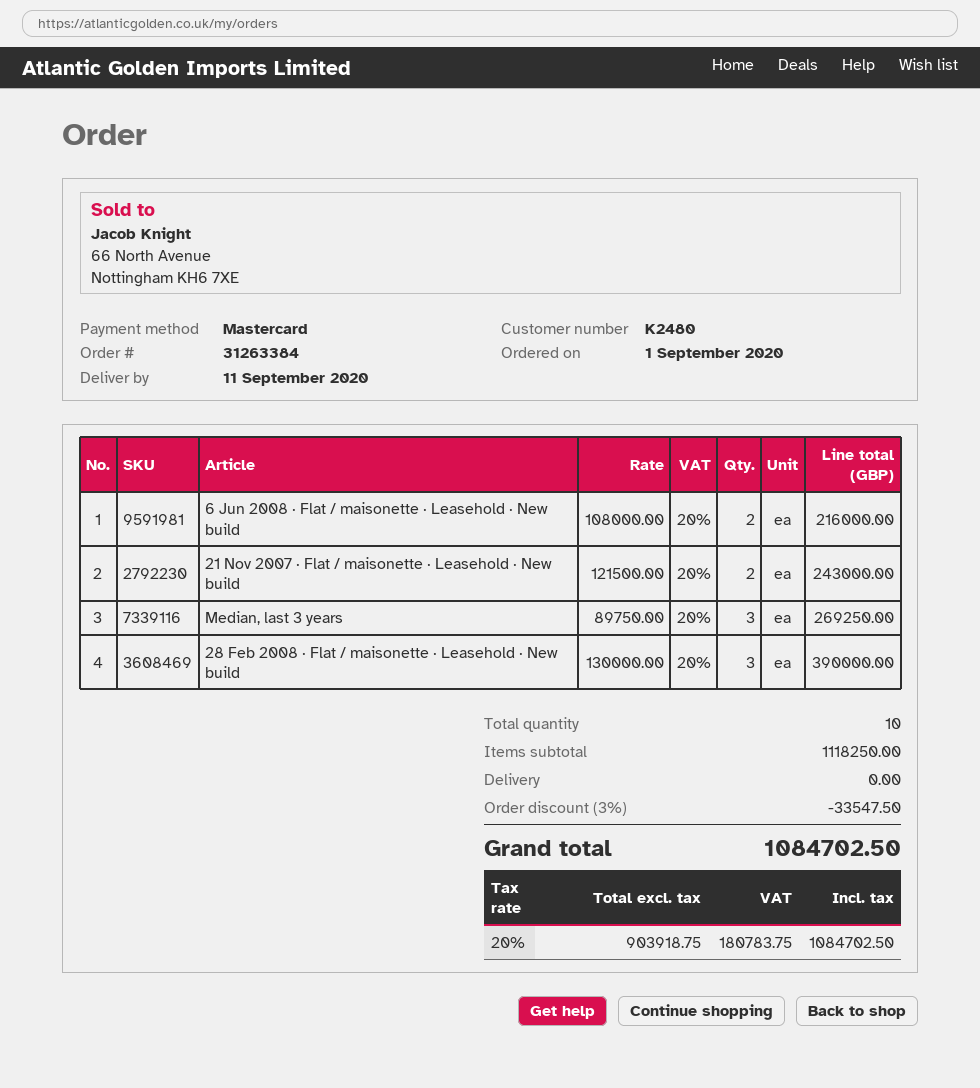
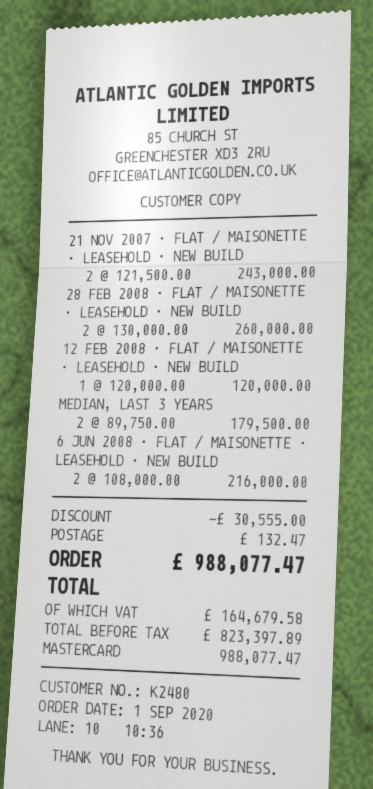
Median, last 3 years: 3 x 89750.00 = 269250.00 -> 2 x 89750.00 = 179500.00
28 Feb 2008 · Flat / maisonette · Leasehold · New build: 3 x 130000.00 = 390000.00 -> 2 x 130000.00 = 260000.00
12 FEB 2008 · FLAT / MAISONETTE · LEASEHOLD · NEW BUILD: none -> 1 x 120000.00 = 120000.00
discount: 33547.50 -> 30555.00
shipping: 0.00 -> 132.47
net: 903918.75 -> 823397.89
tax: 180783.75 -> 164679.58
total: 1084702.50 -> 988077.47

